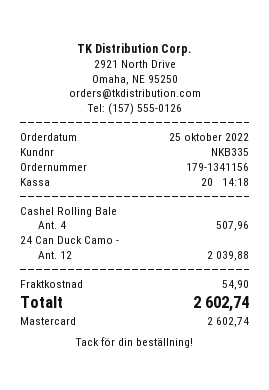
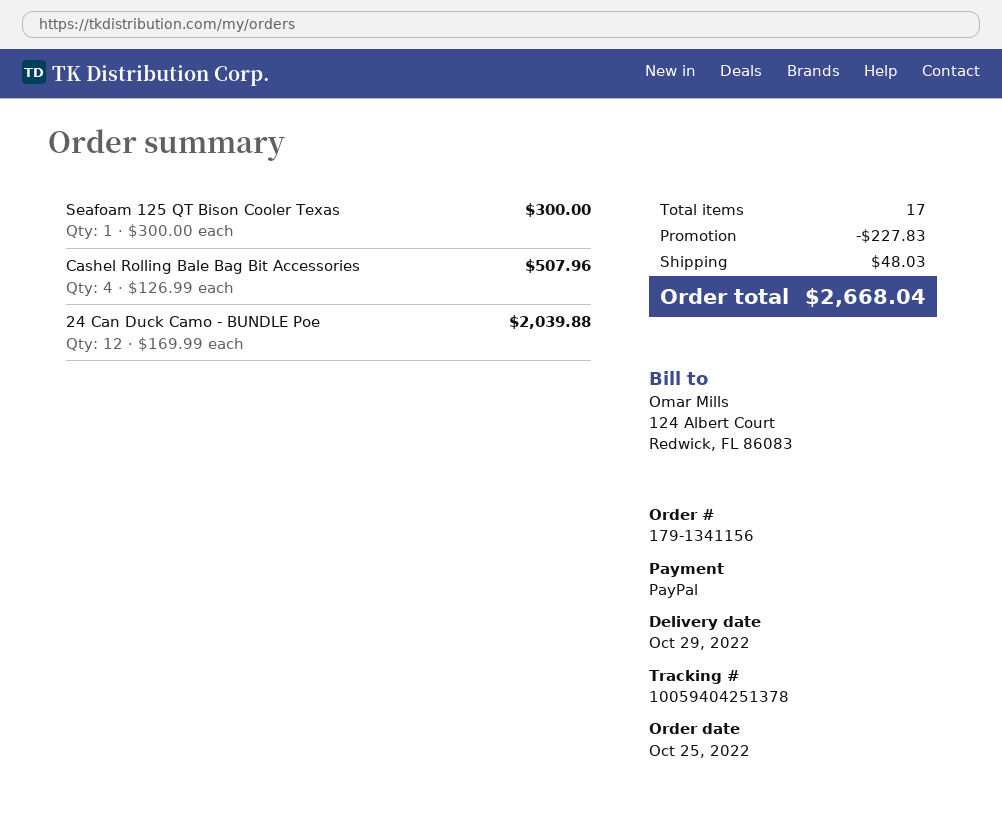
payment method: Mastercard -> PayPal
Seafoam 125 QT Bison Cooler Texas: none -> 1 for 300.00
discount: none -> 227.83
shipping: 54.90 -> 48.03
total: 2602.74 -> 2668.04

